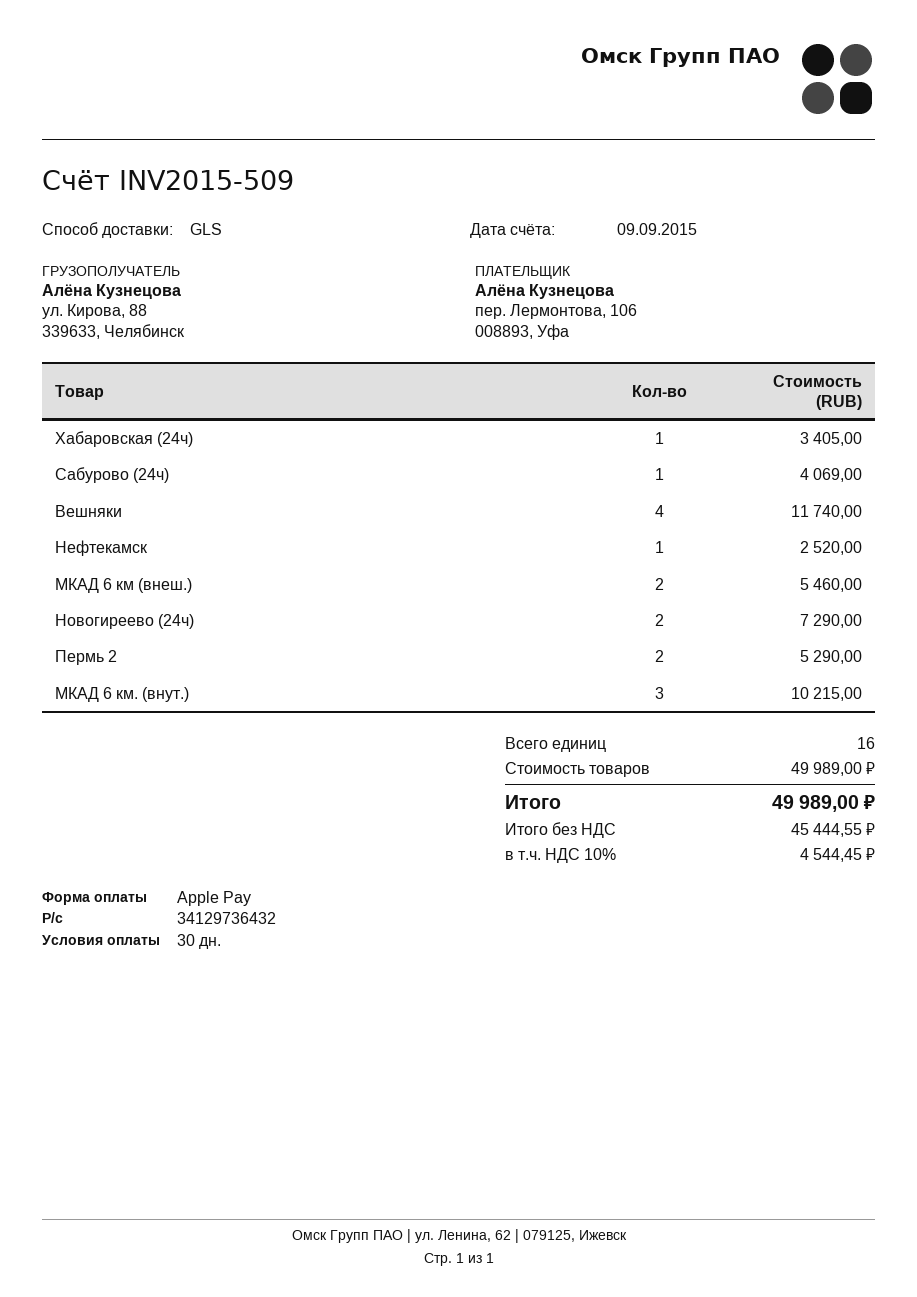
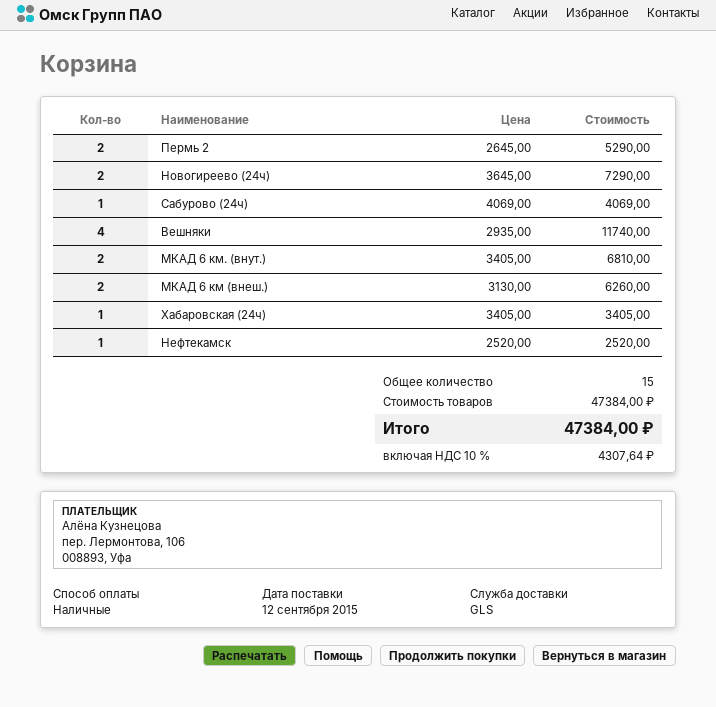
payment method: Apple Pay -> cash
МКАД 6 км (внеш.): 2 for 5460.00 -> 2 for 6260.00
МКАД 6 км. (внут.): 3 for 10215.00 -> 2 for 6810.00
total quantity: 16 -> 15
subtotal: 49989.00 -> 47384.00
tax: 10% = 4544.45 -> 10% = 4307.64
total: 49989.00 -> 47384.00

